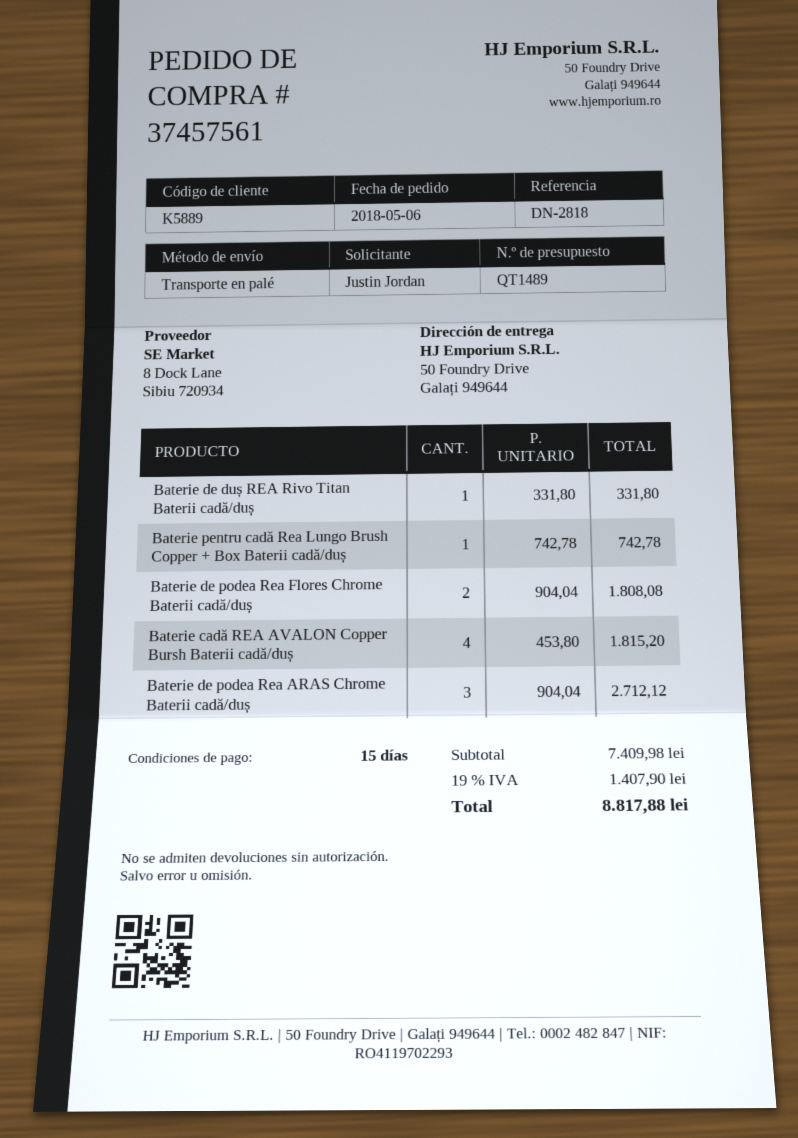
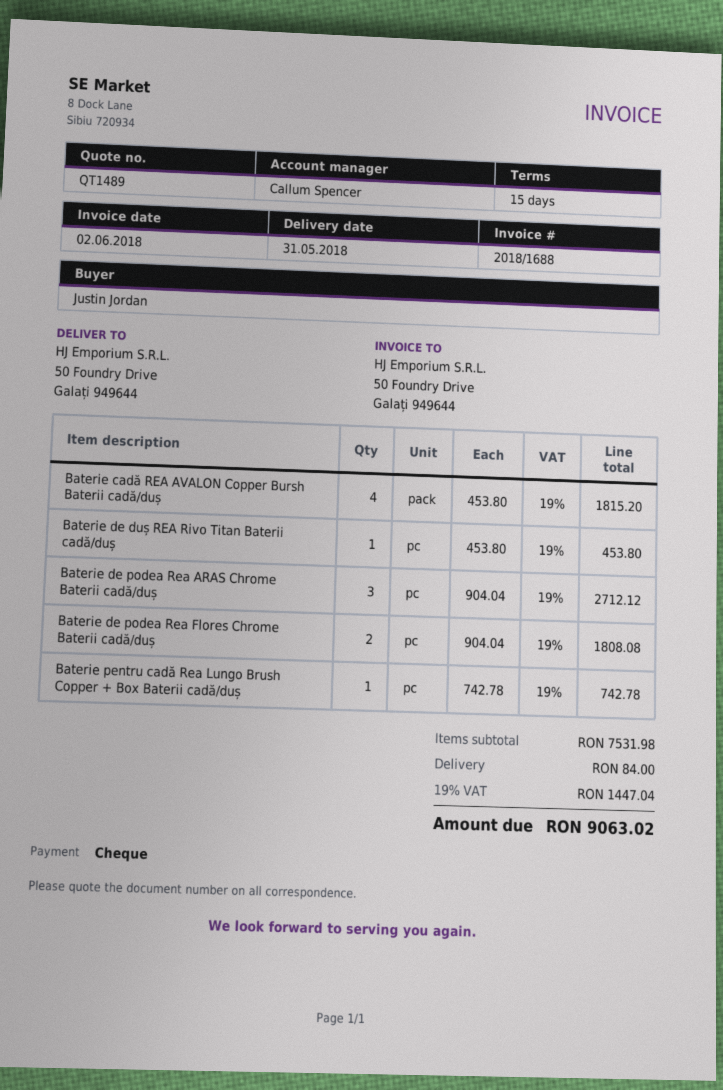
Baterie de duș REA Rivo Titan Baterii cadă/duș: 1 x 331.80 = 331.80 -> 1 x 453.80 = 453.80
subtotal: 7409.98 -> 7531.98
shipping: none -> 84.00
tax: 19% = 1407.90 -> 19% = 1447.04
total: 8817.88 -> 9063.02

